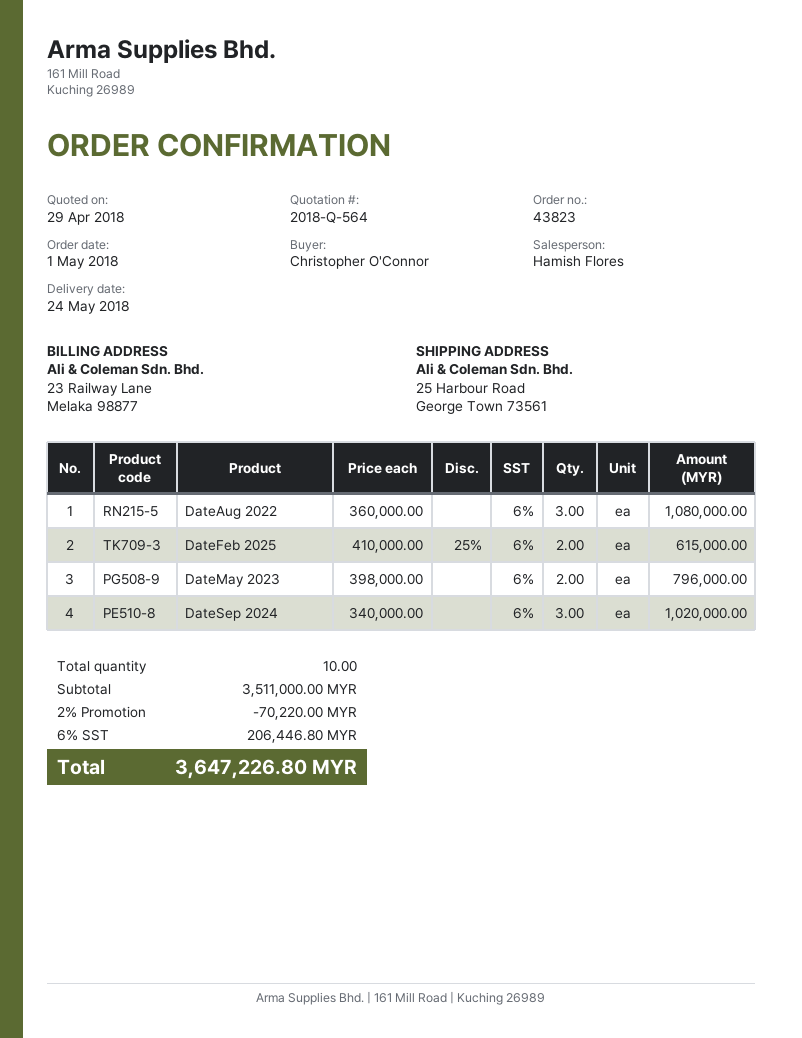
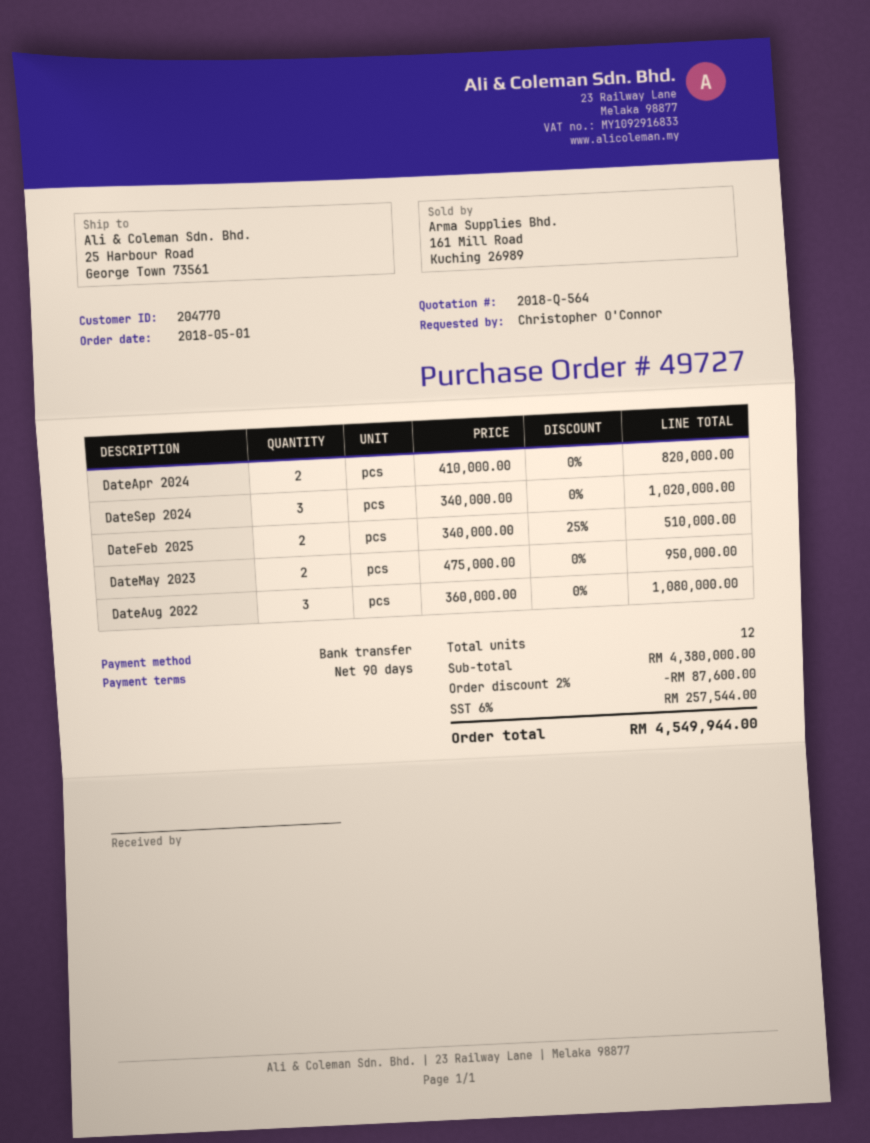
order number: 43823 -> 49727
DateFeb 2025: 2 x 410000.00 - 25% = 615000.00 -> 2 x 340000.00 - 25% = 510000.00
DateMay 2023: 2 x 398000.00 = 796000.00 -> 2 x 475000.00 = 950000.00
DateApr 2024: none -> 2 x 410000.00 = 820000.00
total quantity: 10 -> 12
subtotal: 3511000.00 -> 4380000.00
discount: 2% = 70220.00 -> 2% = 87600.00
tax: 6% = 206446.80 -> 6% = 257544.00
total: 3647226.80 -> 4549944.00

